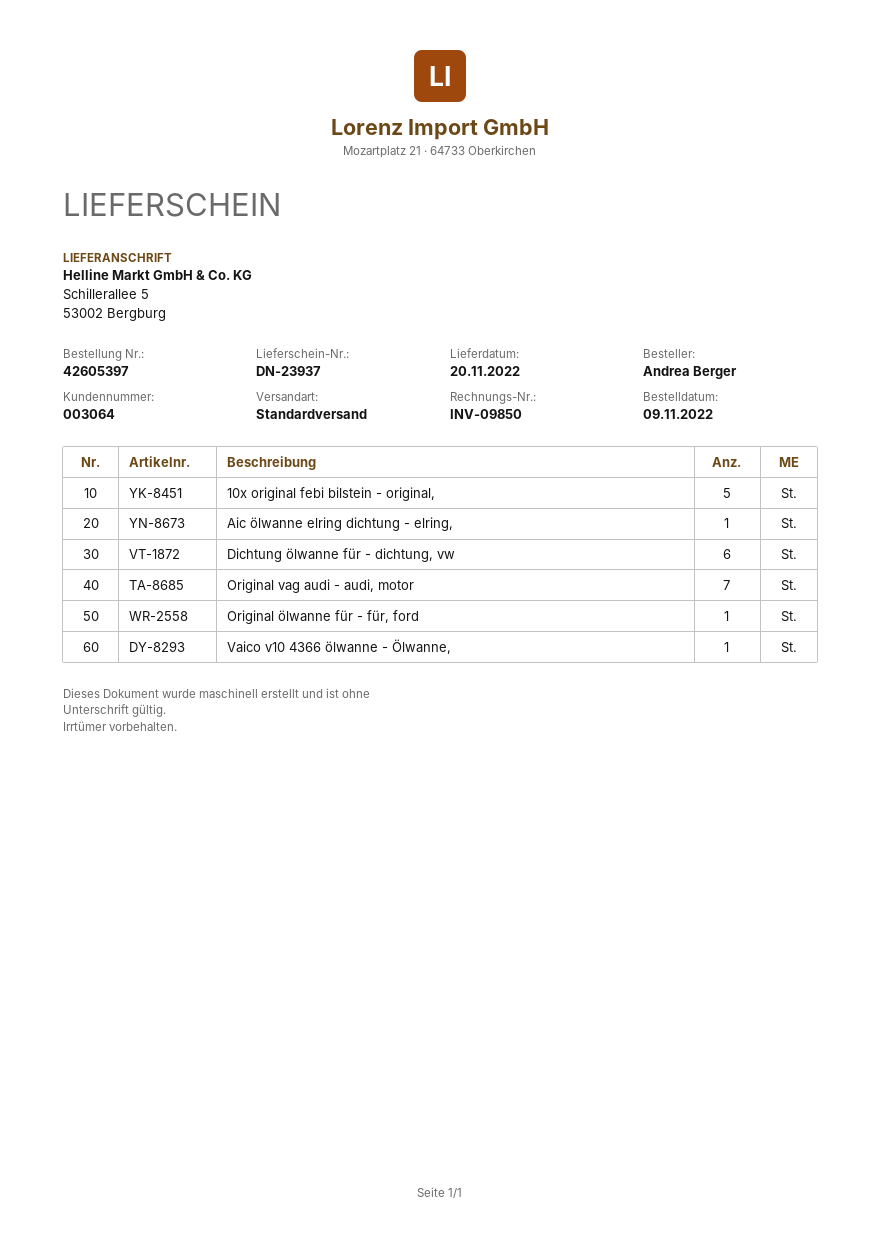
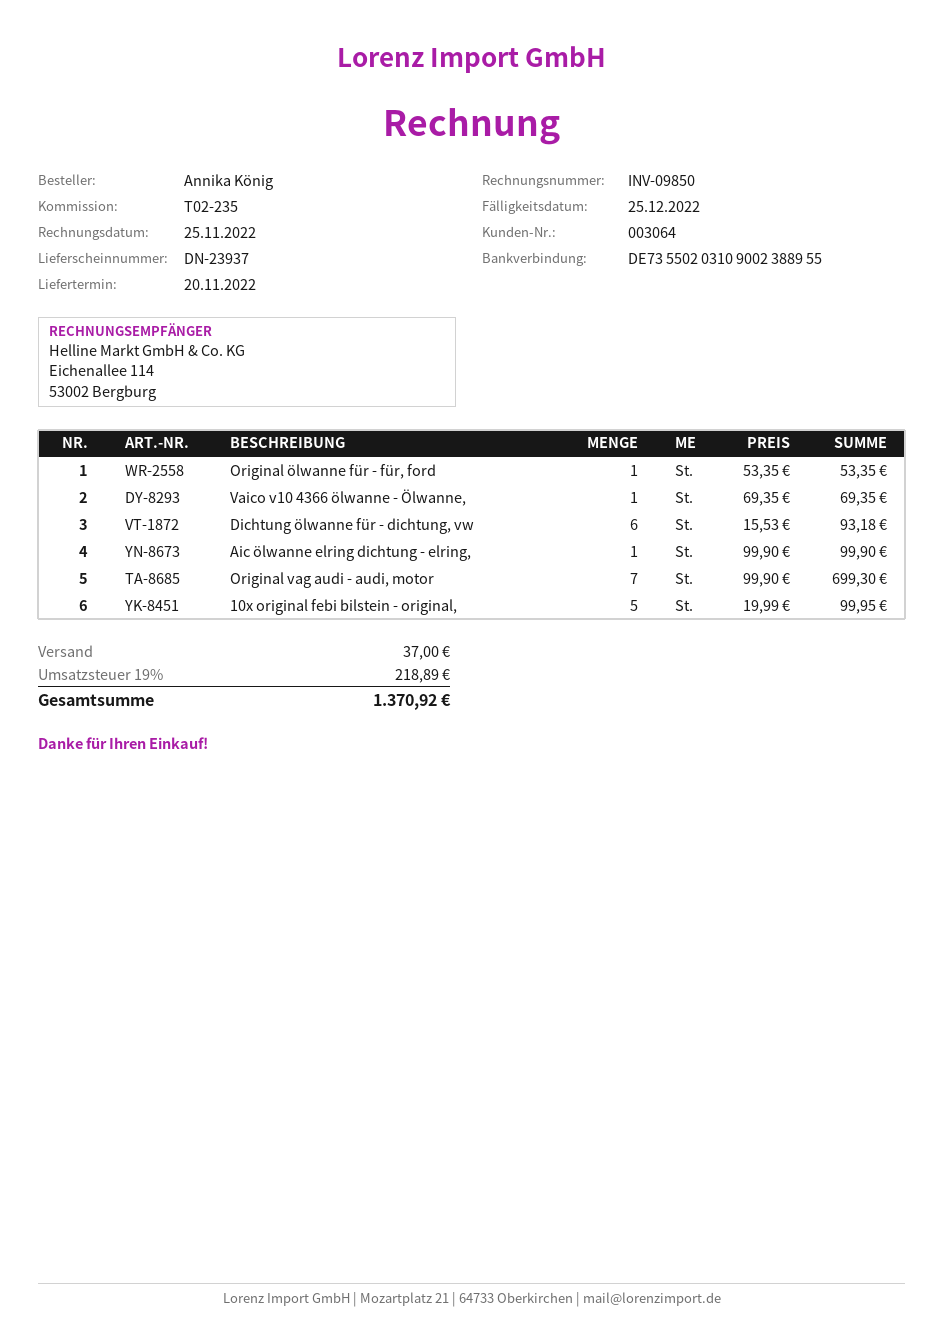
ordered by: Andrea Berger -> Annika König

